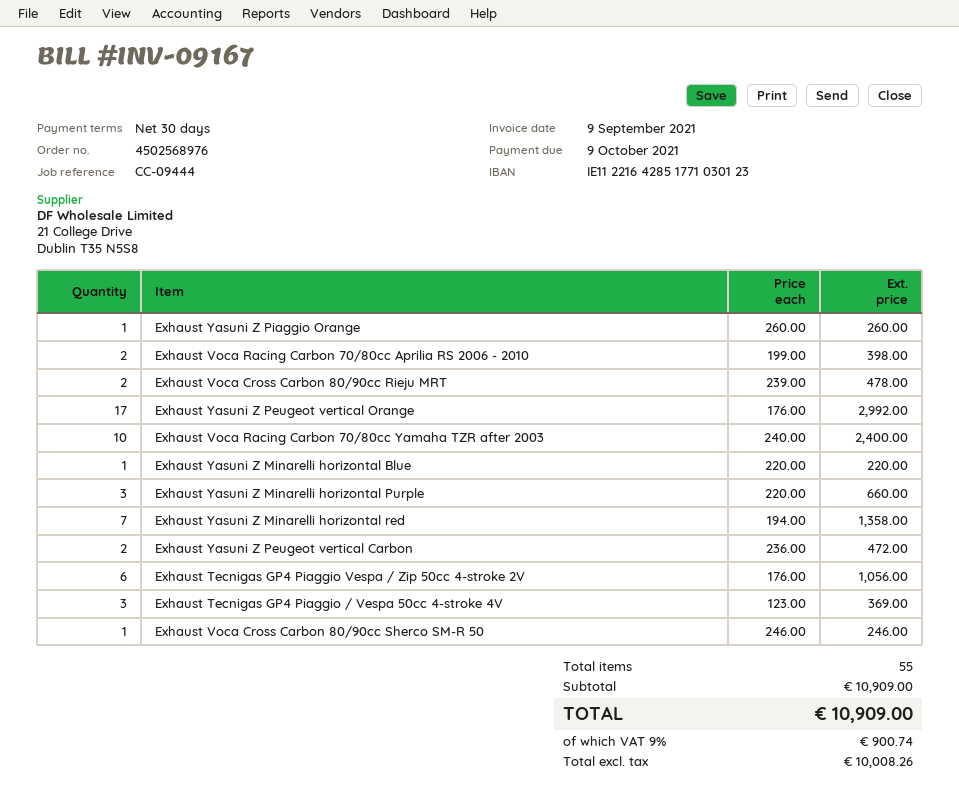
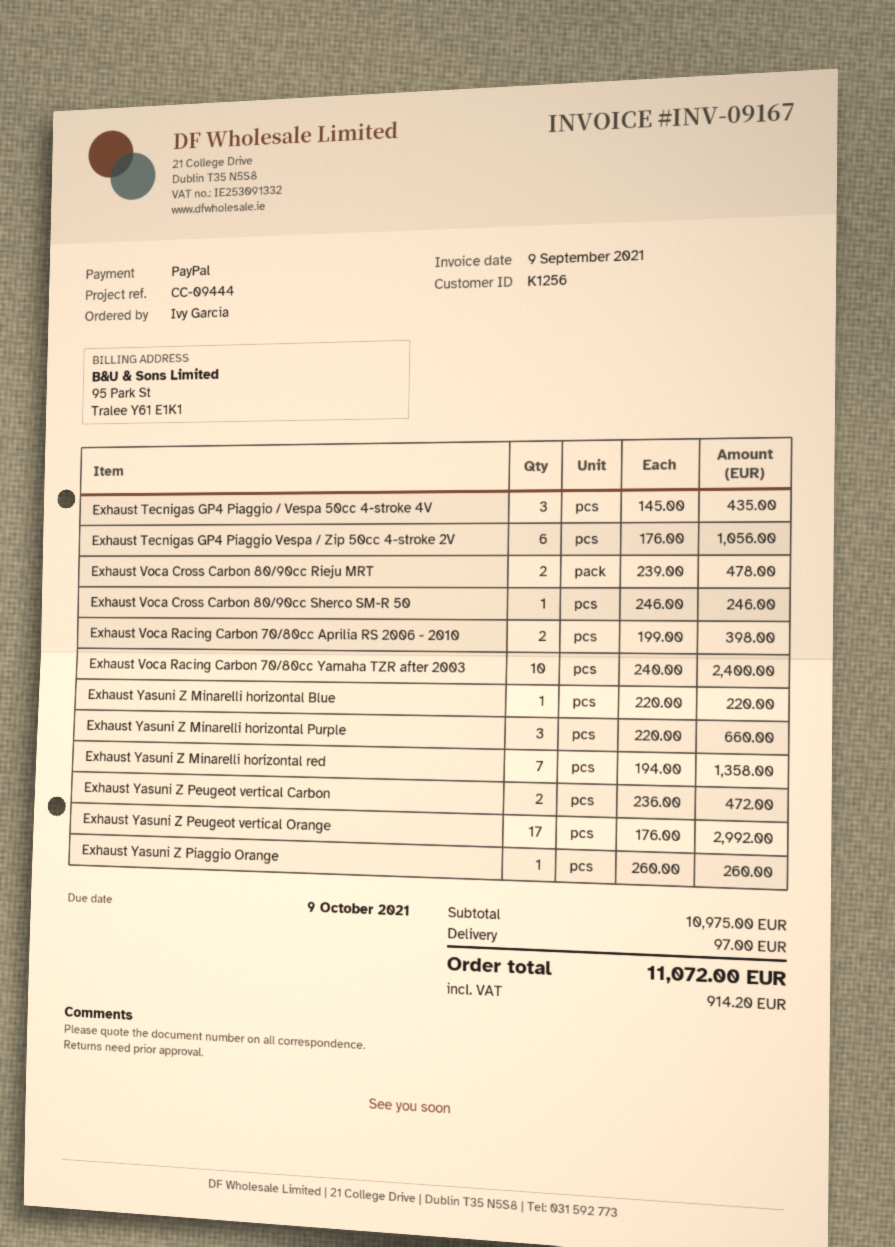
Exhaust Tecnigas GP4 Piaggio / Vespa 50cc 4-stroke 4V: 3 x 123.00 = 369.00 -> 3 x 145.00 = 435.00
subtotal: 10909.00 -> 10975.00
shipping: none -> 97.00
tax: 900.74 -> 914.20
total: 10909.00 -> 11072.00

